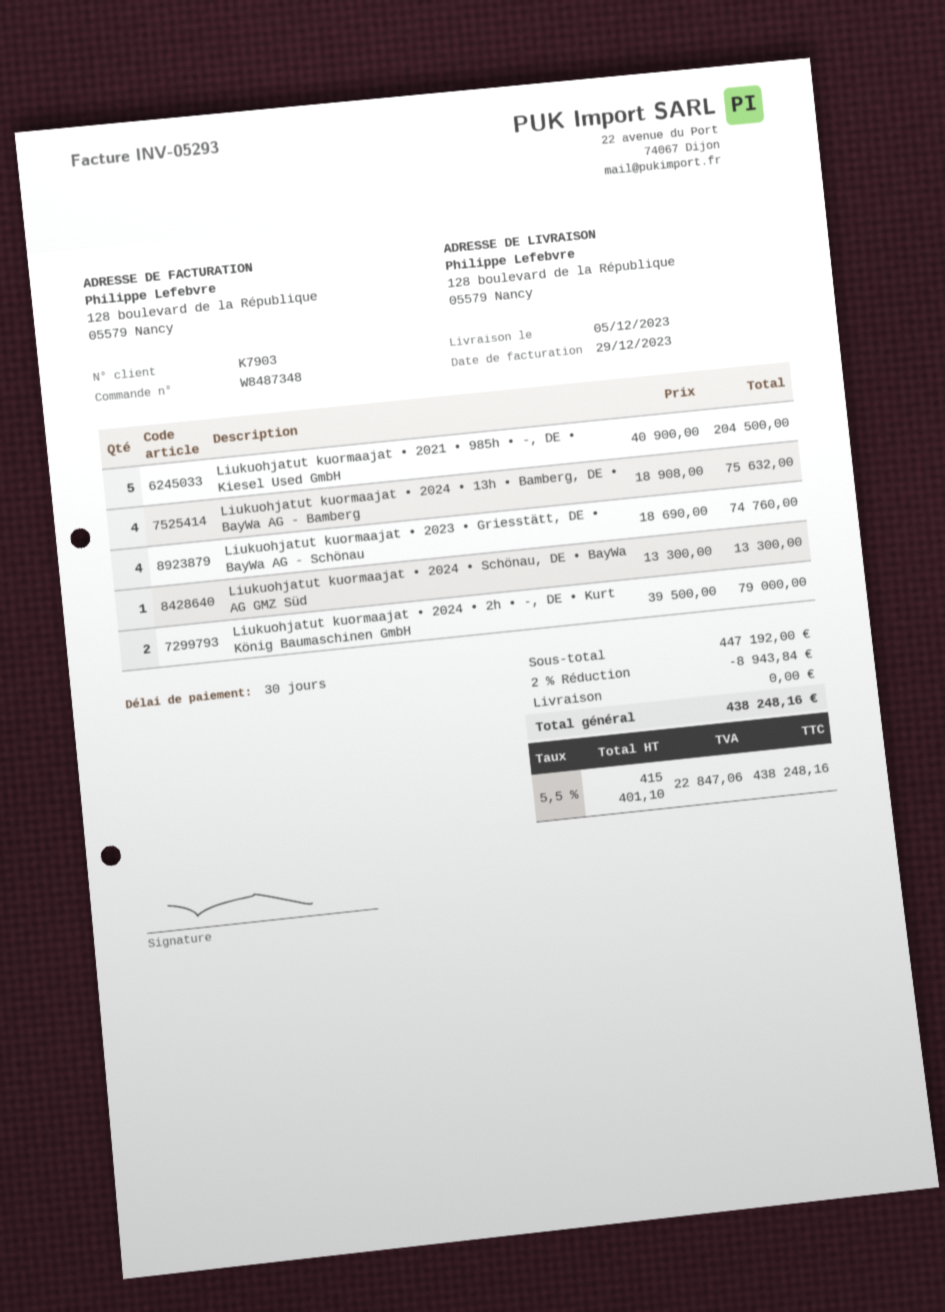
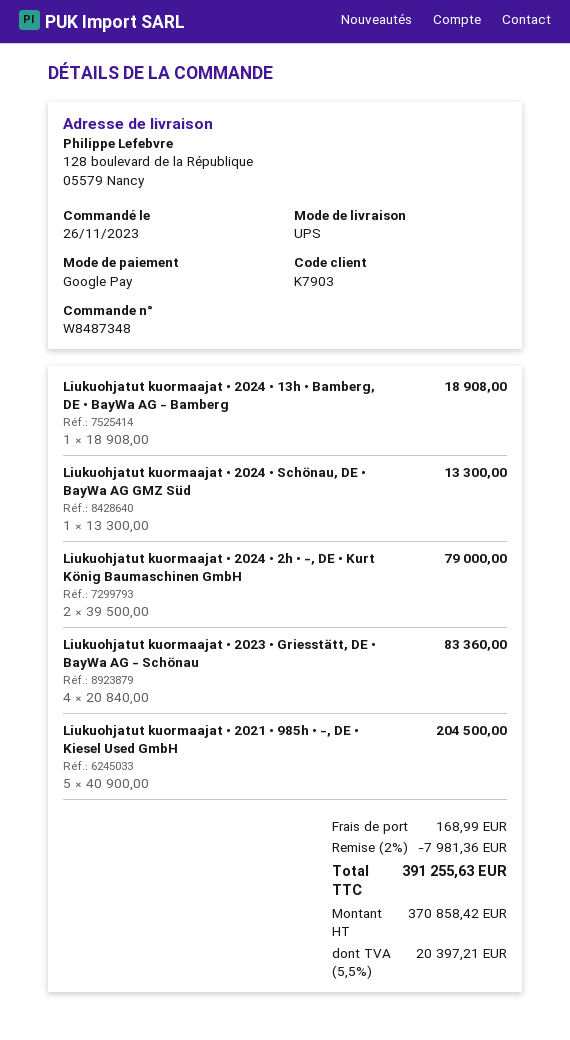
Liukuohjatut kuormaajat • 2024 • 13h • Bamberg, DE • BayWa AG - Bamberg: 4 x 18908.00 = 75632.00 -> 1 x 18908.00 = 18908.00
Liukuohjatut kuormaajat • 2023 • Griesstätt, DE • BayWa AG - Schönau: 4 x 18690.00 = 74760.00 -> 4 x 20840.00 = 83360.00
discount: 2% = 8943.84 -> 2% = 7981.36
shipping: 0.00 -> 168.99
net: 415401.10 -> 370858.42
tax: 5.5% = 22847.06 -> 5.5% = 20397.21
total: 438248.16 -> 391255.63

